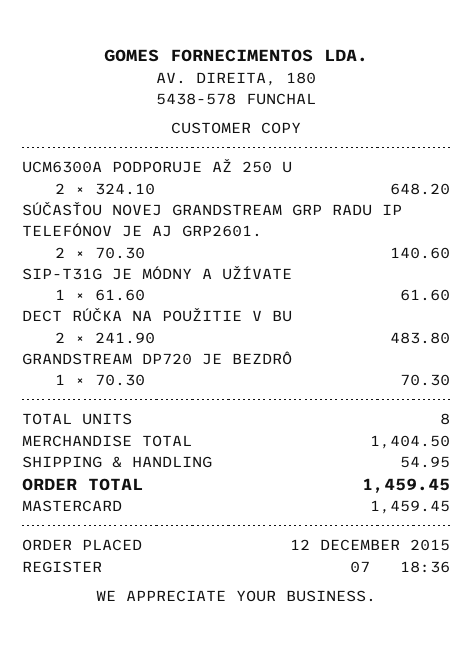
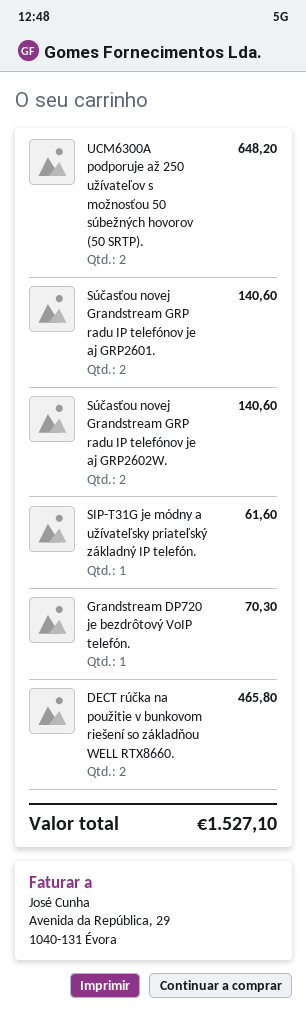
DECT RÚČKA NA POUŽITIE V BU: 2 for 483.80 -> 2 for 465.80
Súčasťou novej Grandstream GRP radu IP telefónov je aj GRP2602W.: none -> 2 for 140.60
shipping: 54.95 -> none
total: 1459.45 -> 1527.10

